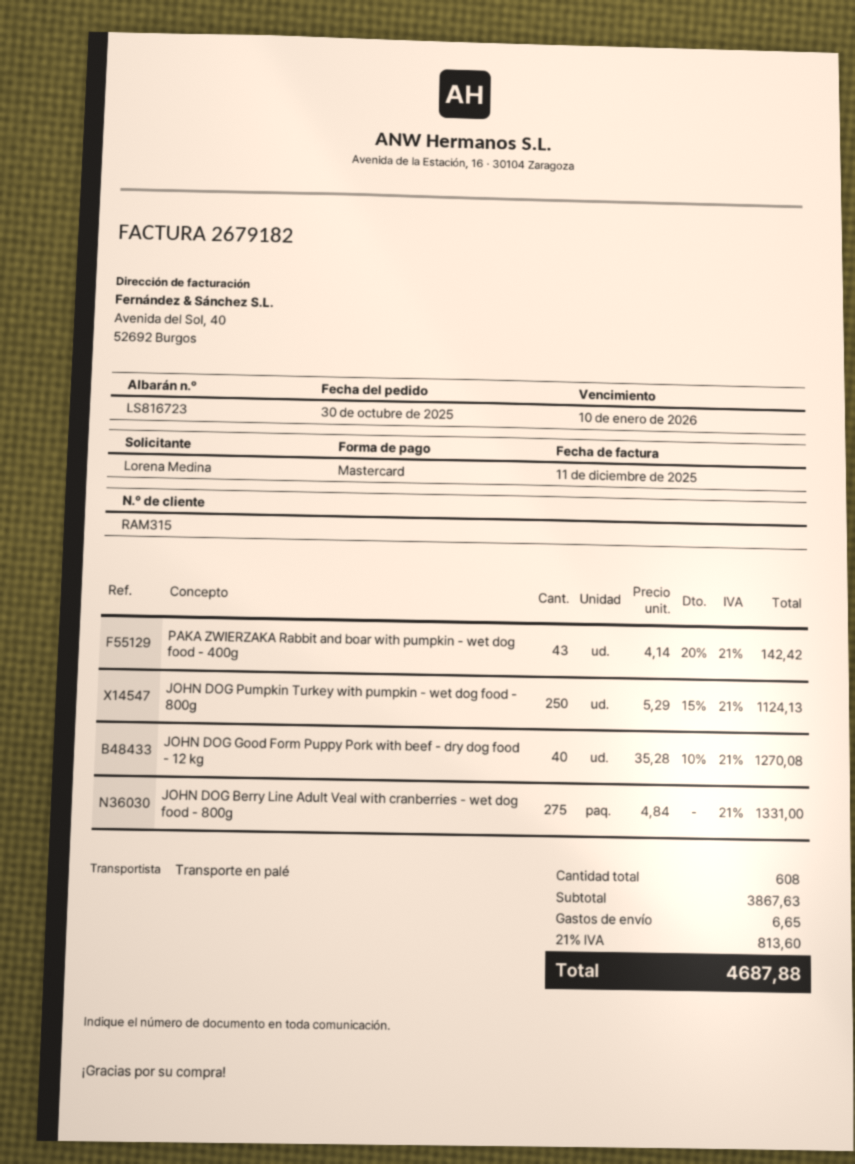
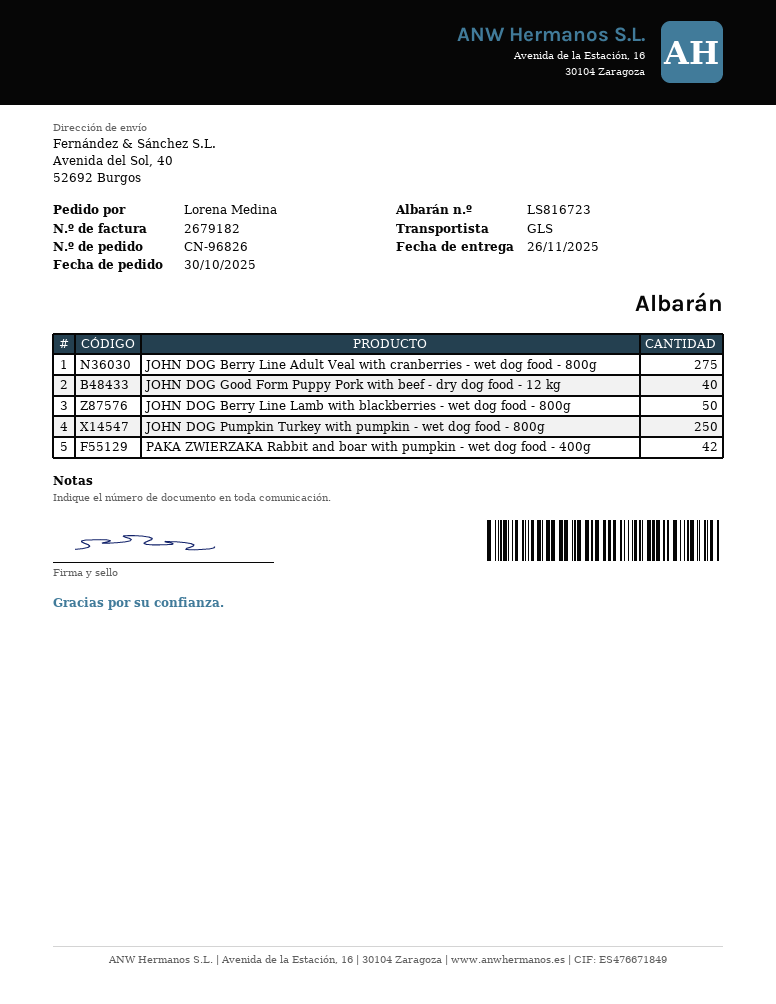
shipping method: pallet freight -> GLS
PAKA ZWIERZAKA Rabbit and boar with pumpkin - wet dog food - 400g: 43 -> 42
JOHN DOG Berry Line Lamb with blackberries - wet dog food - 800g: none -> 50

